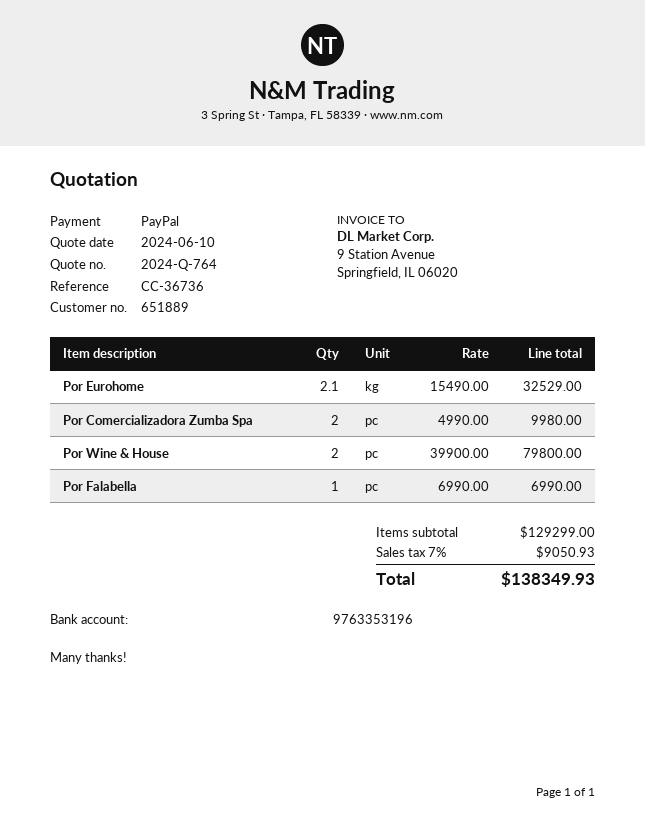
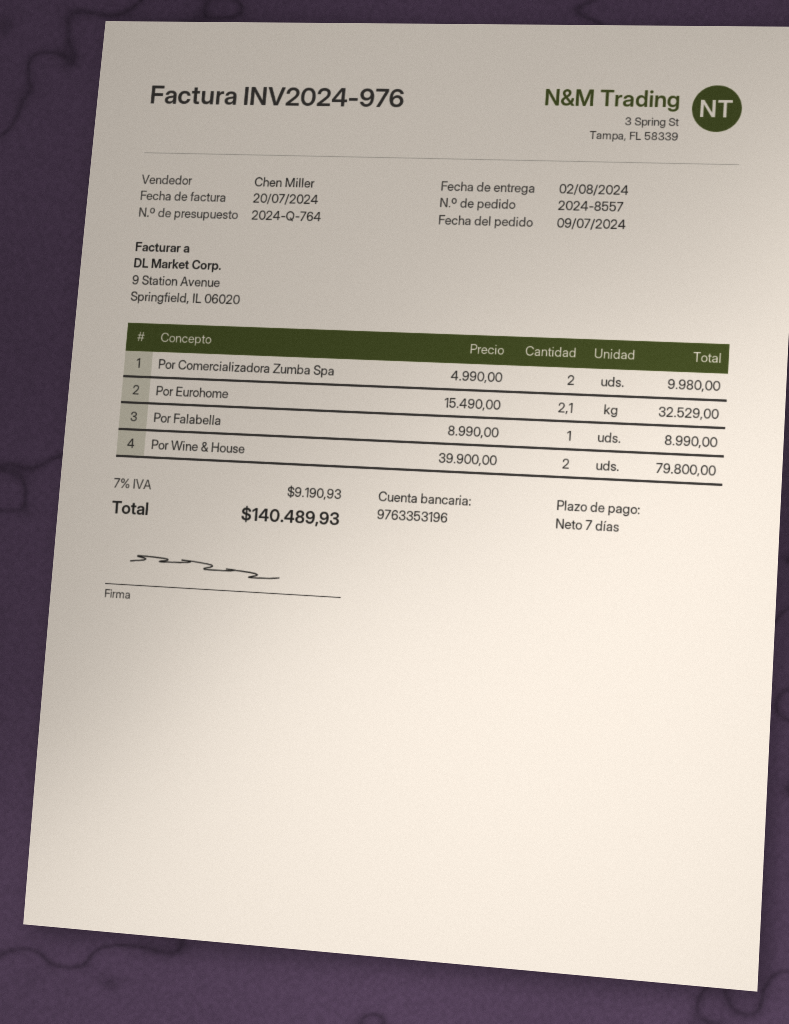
Por Falabella: 1 x 6990.00 = 6990.00 -> 1 x 8990.00 = 8990.00
tax: 7% = 9050.93 -> 7% = 9190.93
total: 138349.93 -> 140489.93

